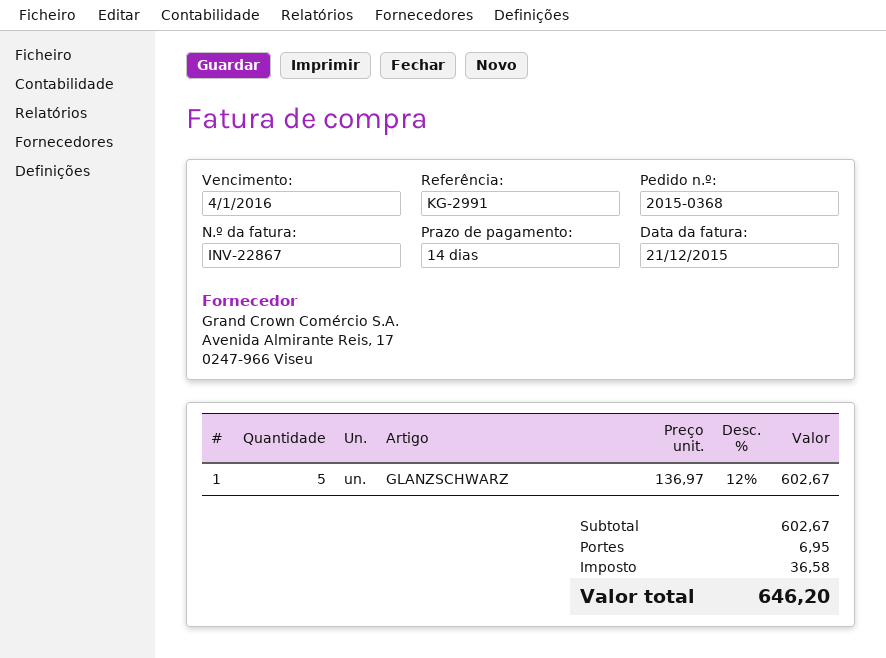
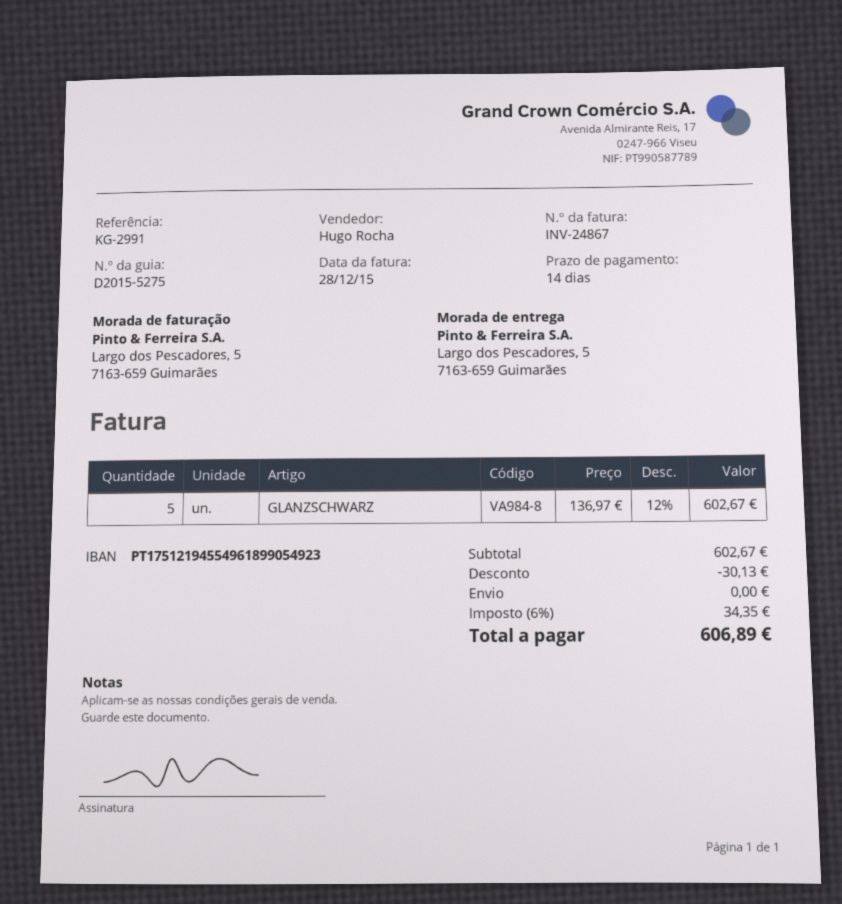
invoice number: INV-22867 -> INV-24867
invoice date: 2015-12-21 -> 2015-12-28
discount: none -> 30.13
shipping: 6.95 -> 0.00
tax: 36.58 -> 34.35
total: 646.20 -> 606.89

